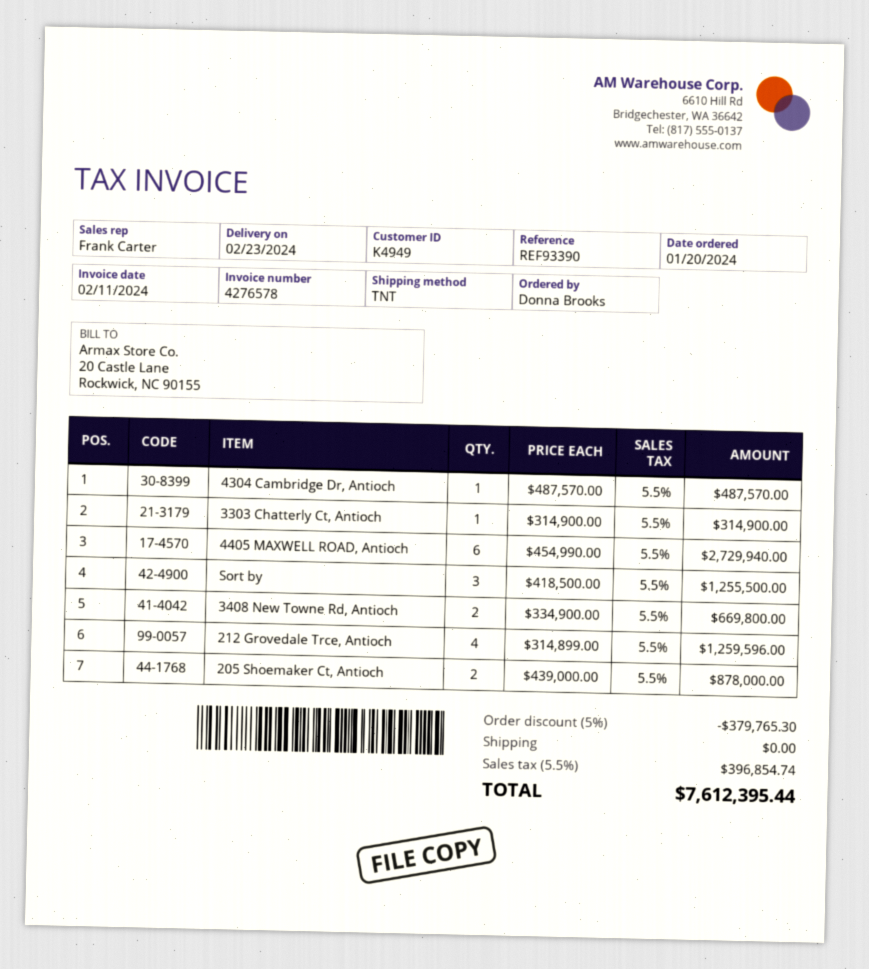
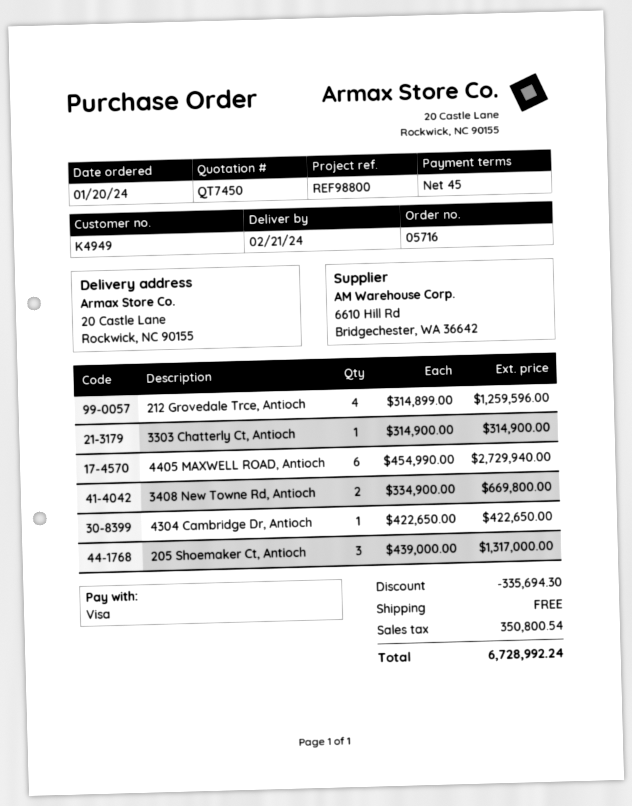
delivery date: 2024-02-23 -> 2024-02-21
reference: REF93390 -> REF98800
4304 Cambridge Dr, Antioch: 1 x 487570.00 = 487570.00 -> 1 x 422650.00 = 422650.00
Sort by: 3 x 418500.00 = 1255500.00 -> none
205 Shoemaker Ct, Antioch: 2 x 439000.00 = 878000.00 -> 3 x 439000.00 = 1317000.00
discount: 379765.30 -> 335694.30
tax: 396854.74 -> 350800.54
total: 7612395.44 -> 6728992.24

